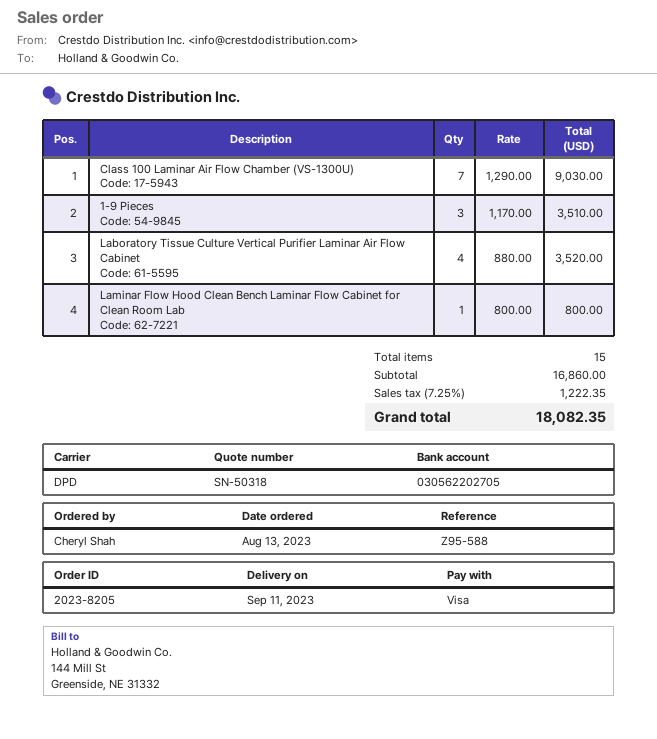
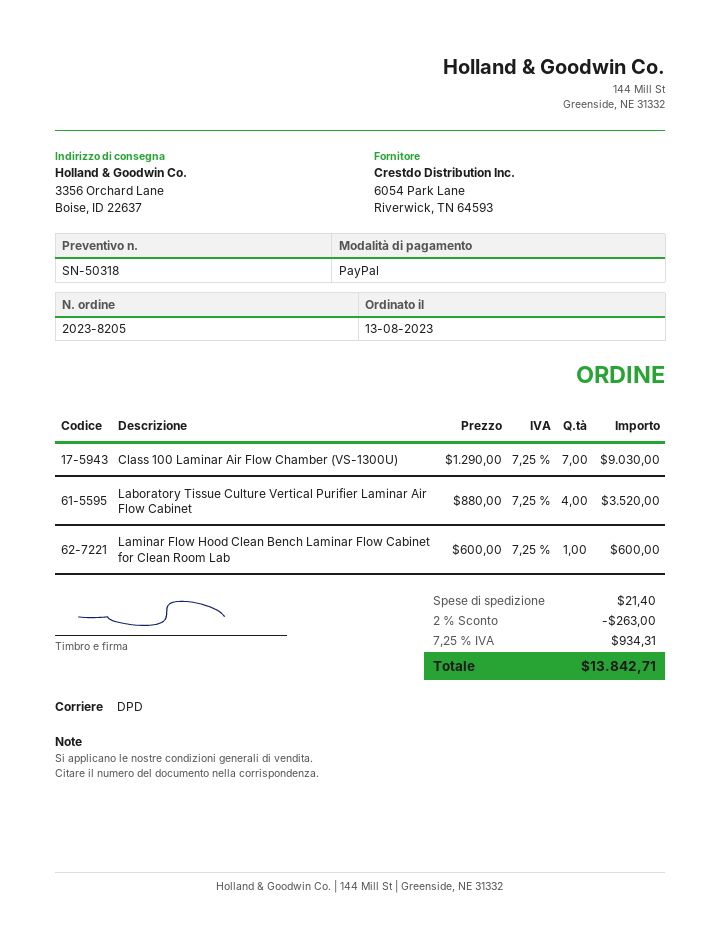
payment method: Visa -> PayPal
1-9 Pieces: 3 x 1170.00 = 3510.00 -> none
Laminar Flow Hood Clean Bench Laminar Flow Cabinet for Clean Room Lab: 1 x 800.00 = 800.00 -> 1 x 600.00 = 600.00
discount: none -> 2% = 263.00
shipping: none -> 21.40
tax: 7.25% = 1222.35 -> 7.25% = 934.31
total: 18082.35 -> 13842.71

